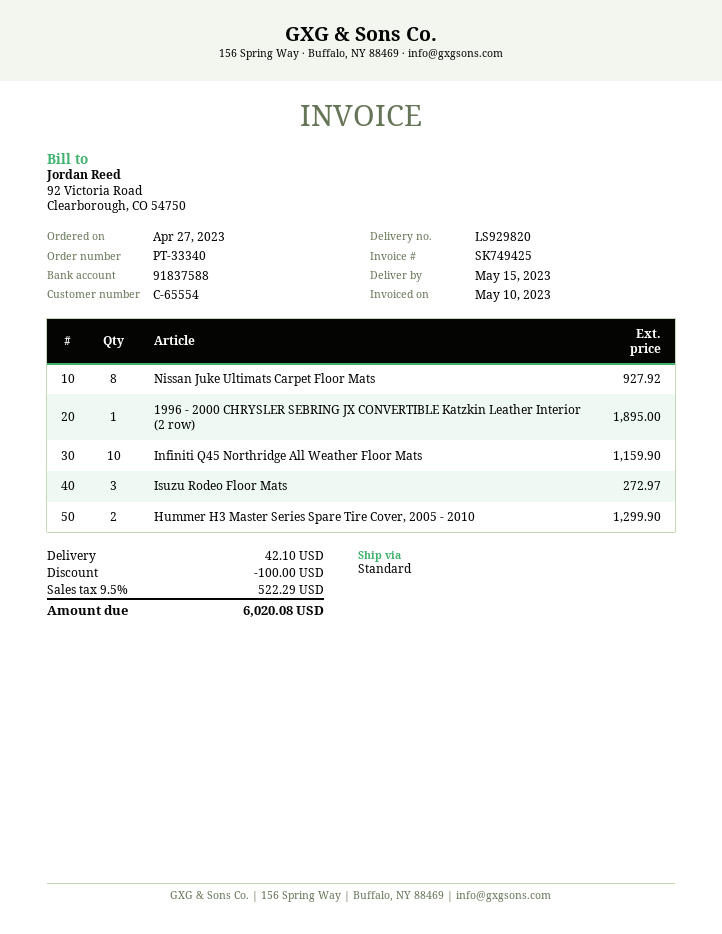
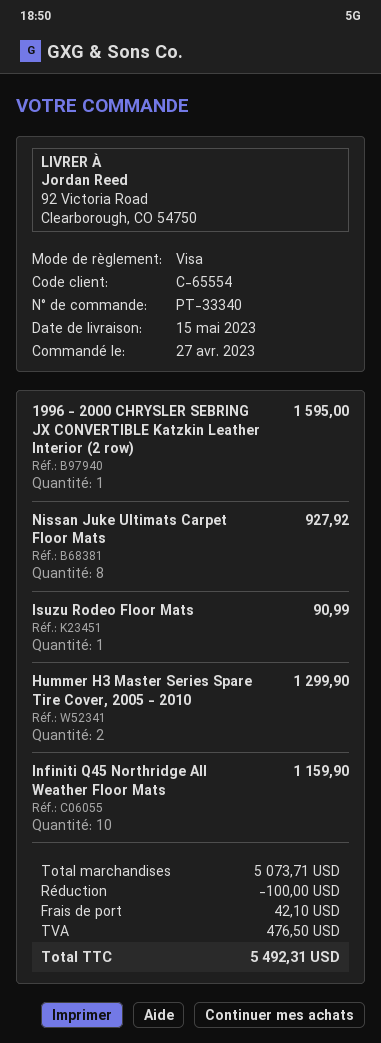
1996 - 2000 CHRYSLER SEBRING JX CONVERTIBLE Katzkin Leather Interior (2 row): 1 for 1895.00 -> 1 for 1595.00
Isuzu Rodeo Floor Mats: 3 for 272.97 -> 1 for 90.99
tax: 522.29 -> 476.50
total: 6020.08 -> 5492.31

